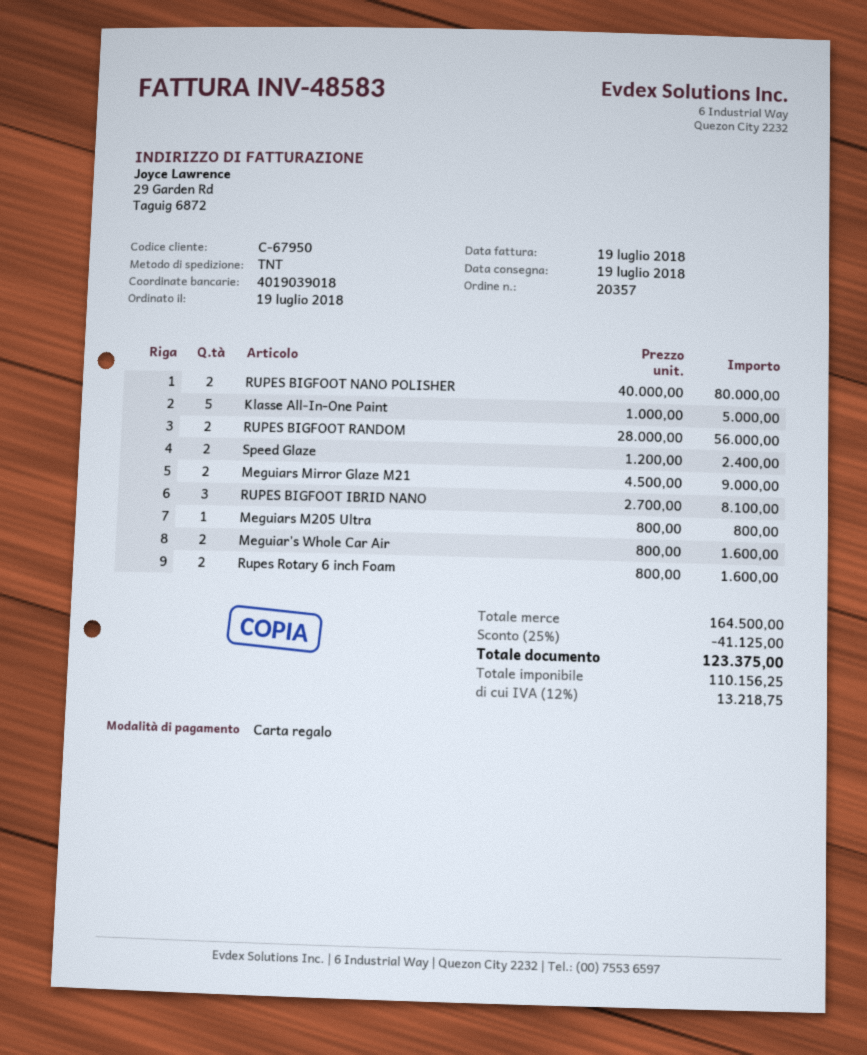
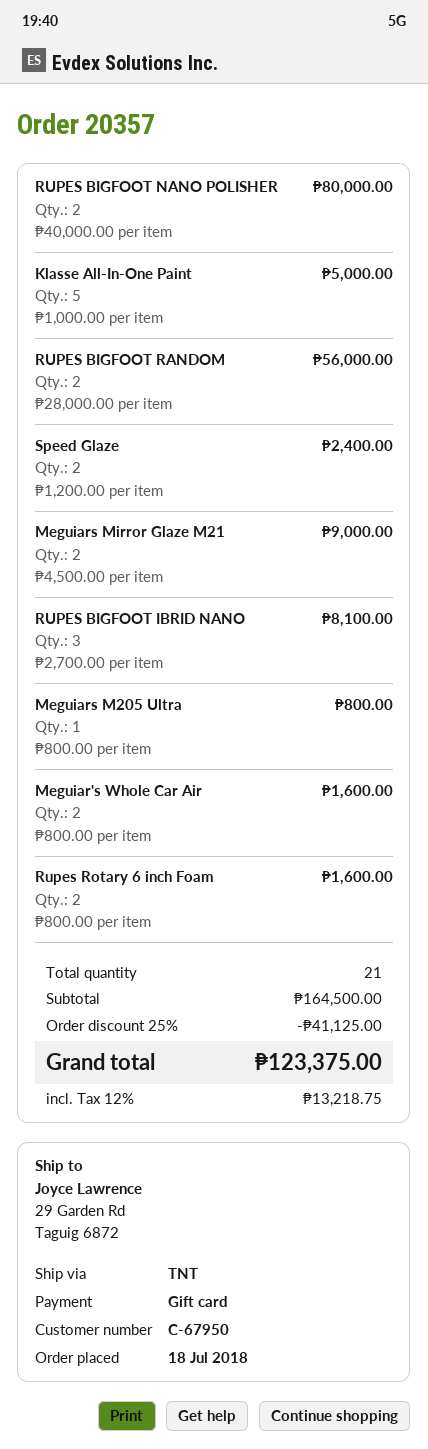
order date: 2018-07-19 -> 2018-07-18

